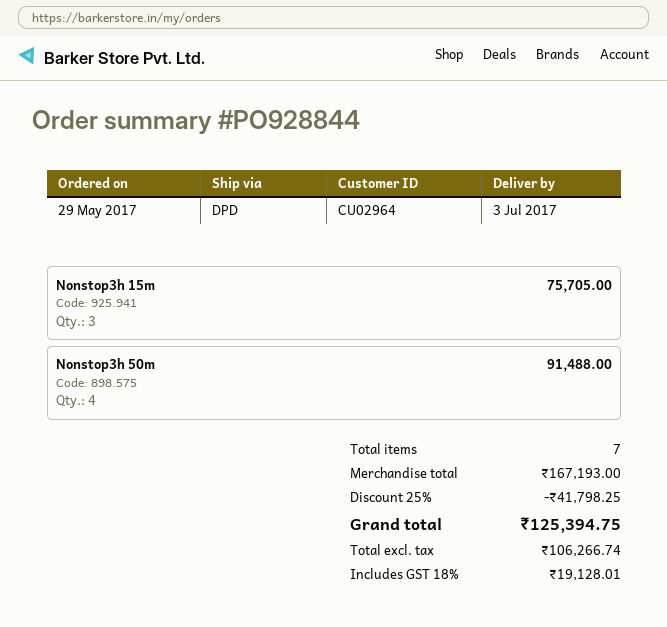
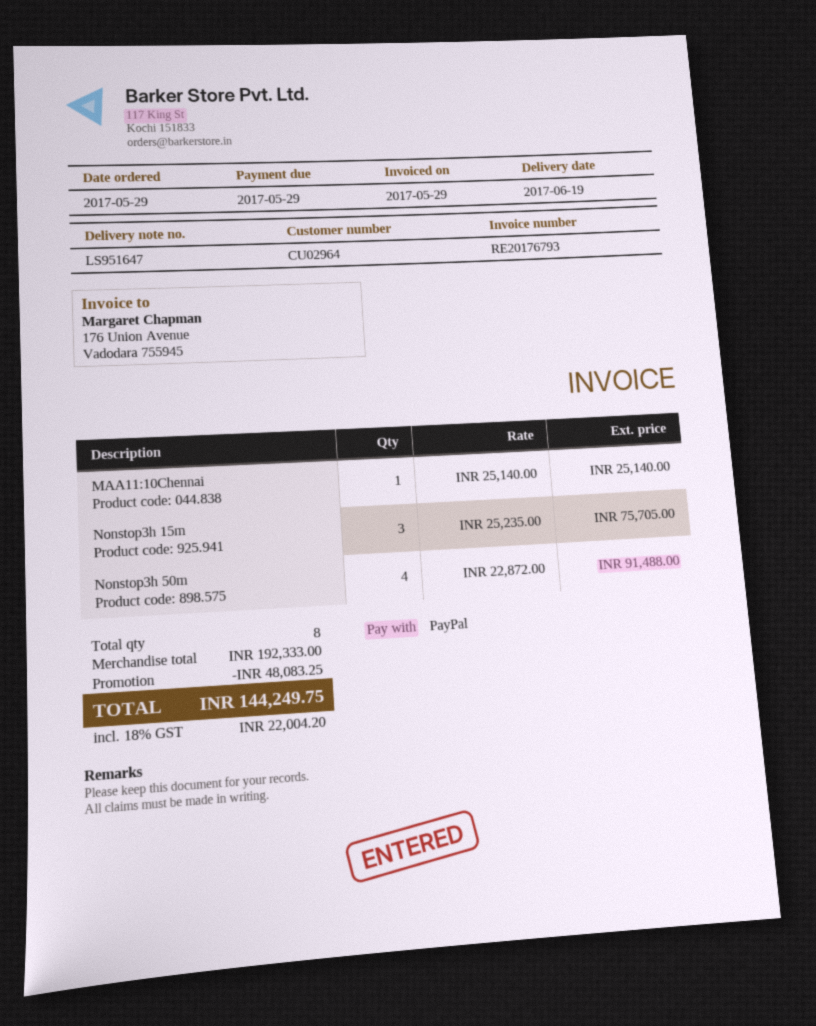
delivery date: 2017-07-03 -> 2017-06-19
MAA11:10Chennai: none -> 1 for 25140.00
total quantity: 7 -> 8
subtotal: 167193.00 -> 192333.00
discount: 41798.25 -> 48083.25
tax: 18% = 19128.01 -> 18% = 22004.20
total: 125394.75 -> 144249.75

